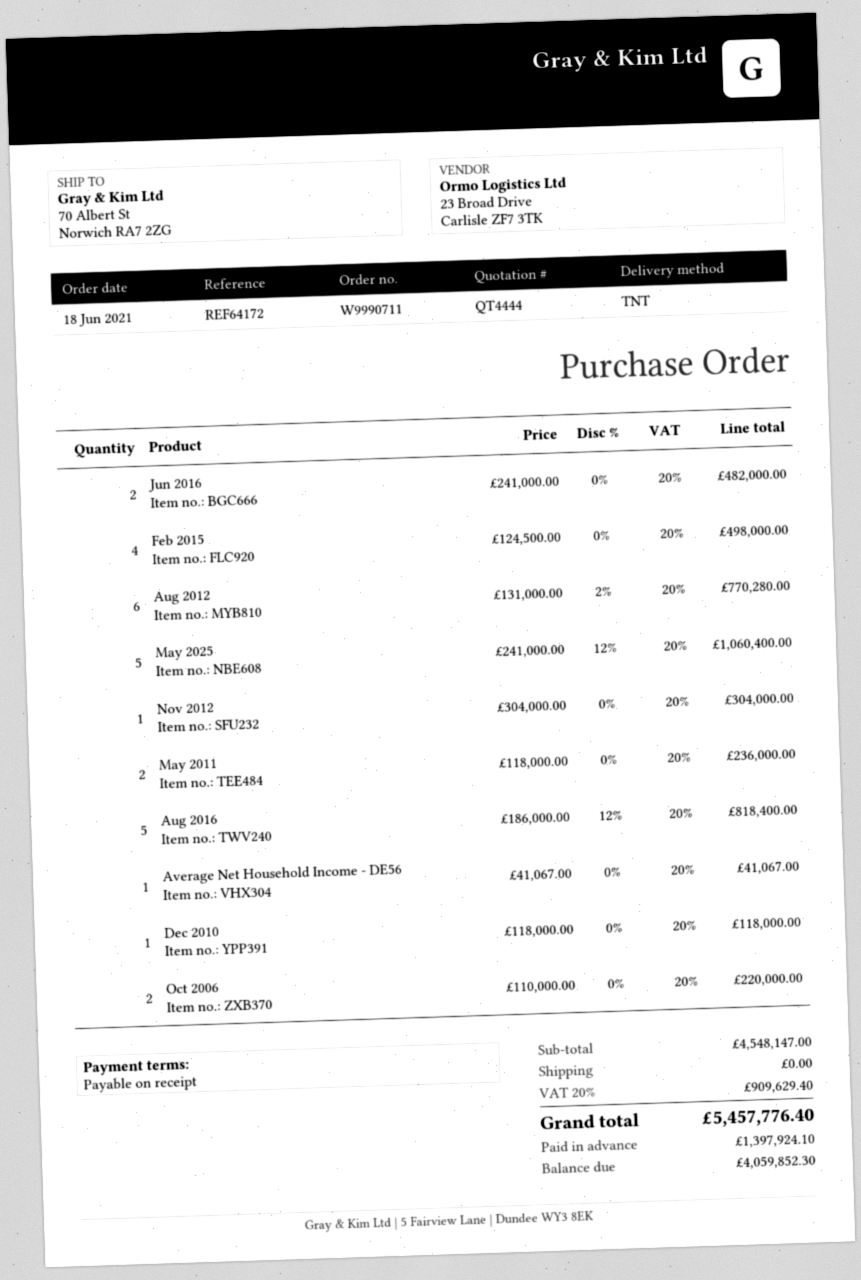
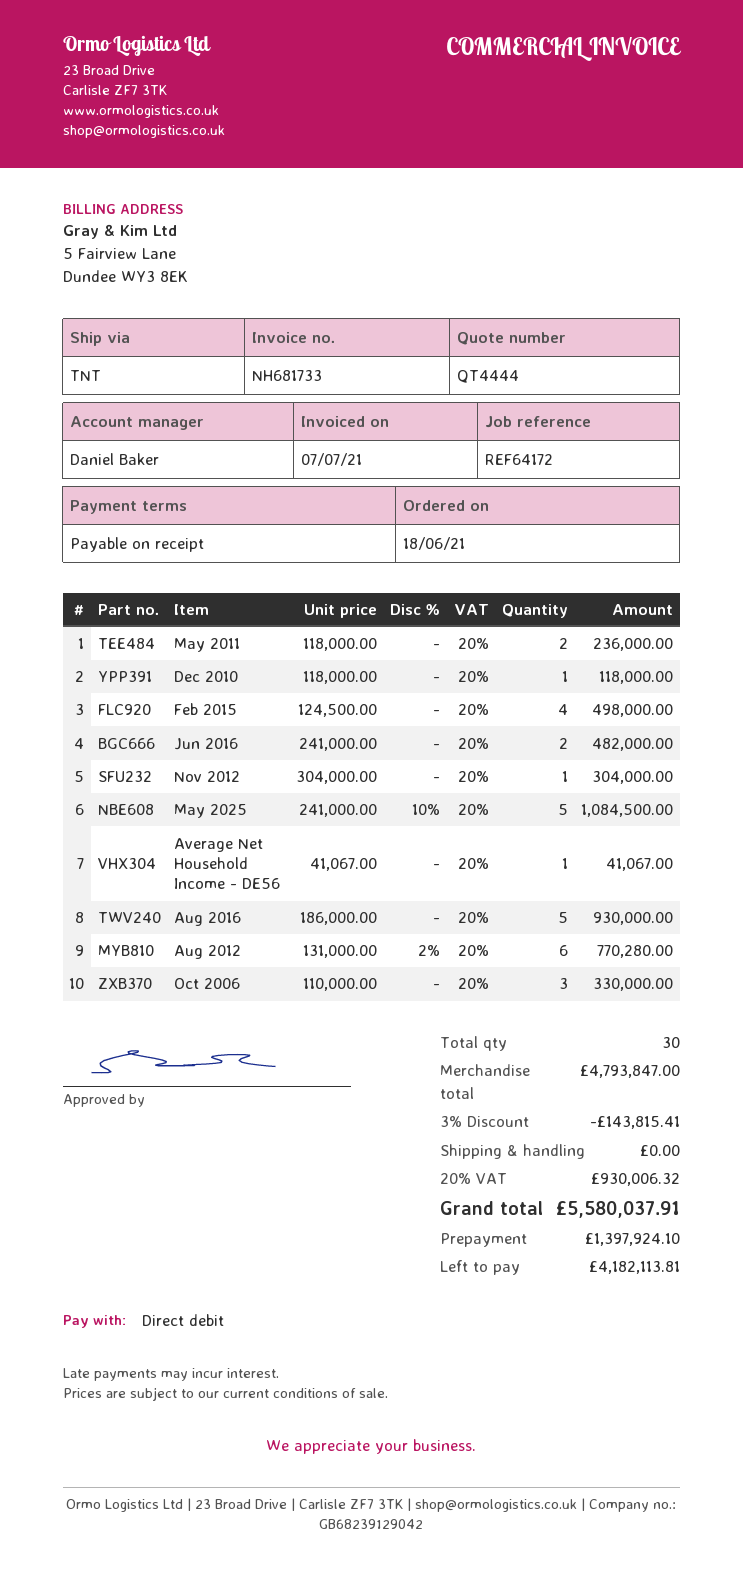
May 2025: 5 x 241000.00 - 12% = 1060400.00 -> 5 x 241000.00 - 10% = 1084500.00
Aug 2016: 5 x 186000.00 - 12% = 818400.00 -> 5 x 186000.00 = 930000.00
Oct 2006: 2 x 110000.00 = 220000.00 -> 3 x 110000.00 = 330000.00
subtotal: 4548147.00 -> 4793847.00
discount: none -> 3% = 143815.41
tax: 20% = 909629.40 -> 20% = 930006.32
total: 5457776.40 -> 5580037.91
balance: 4059852.30 -> 4182113.81

